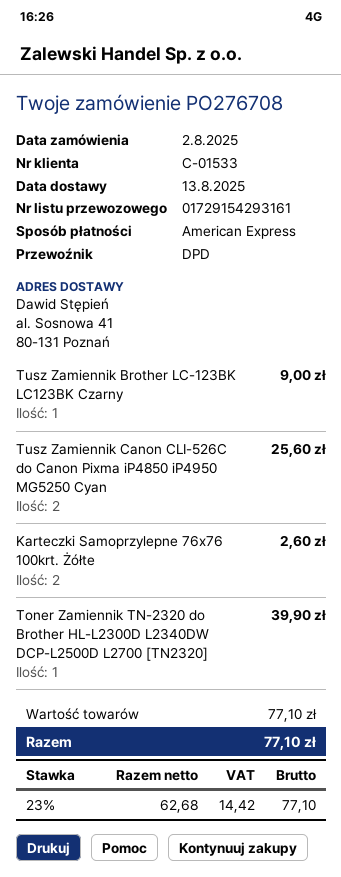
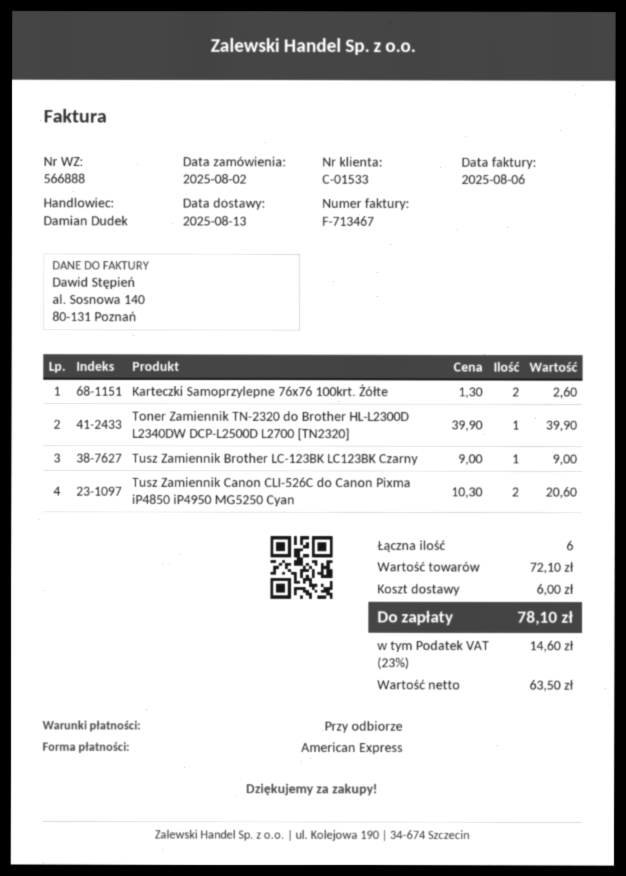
Tusz Zamiennik Canon CLI-526C do Canon Pixma iP4850 iP4950 MG5250 Cyan: 2 for 25.60 -> 2 for 20.60
subtotal: 77.10 -> 72.10
shipping: none -> 6.00
net: 62.68 -> 63.50
tax: 23% = 14.42 -> 23% = 14.60
total: 77.10 -> 78.10

